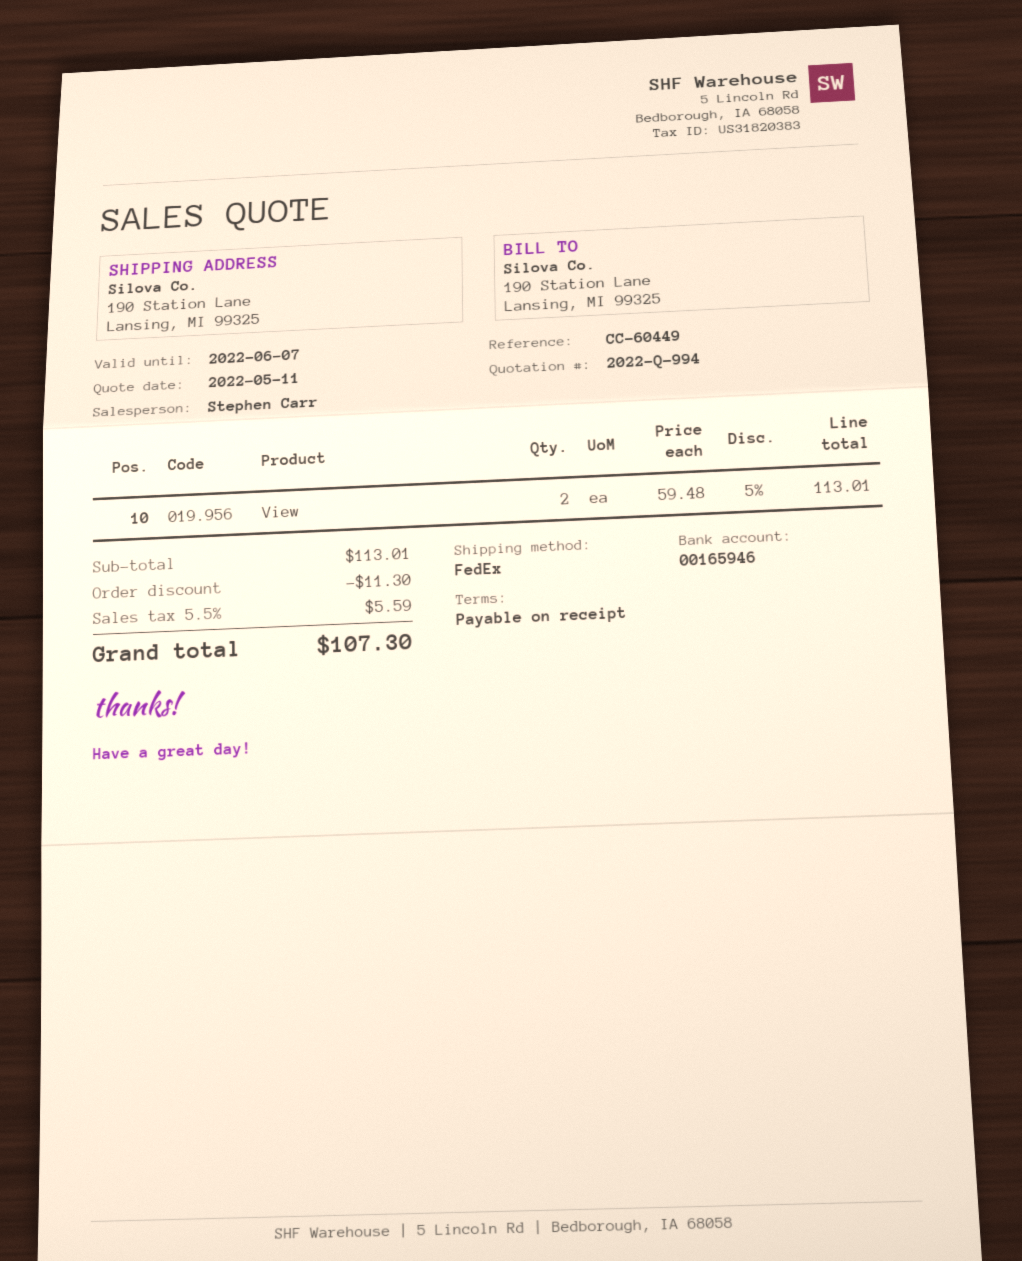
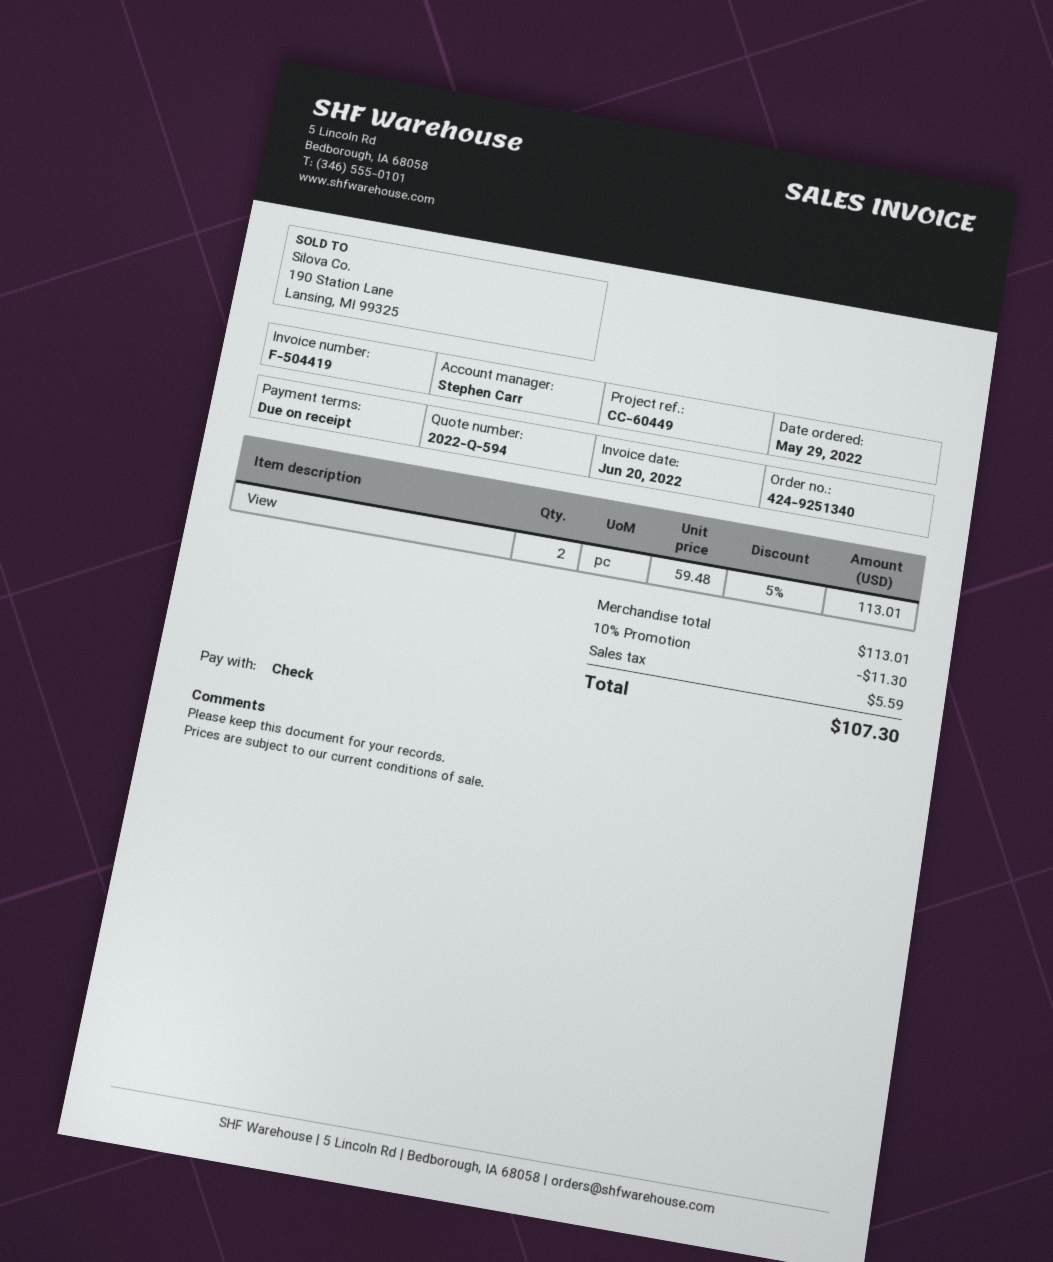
quote number: 2022-Q-994 -> 2022-Q-594

